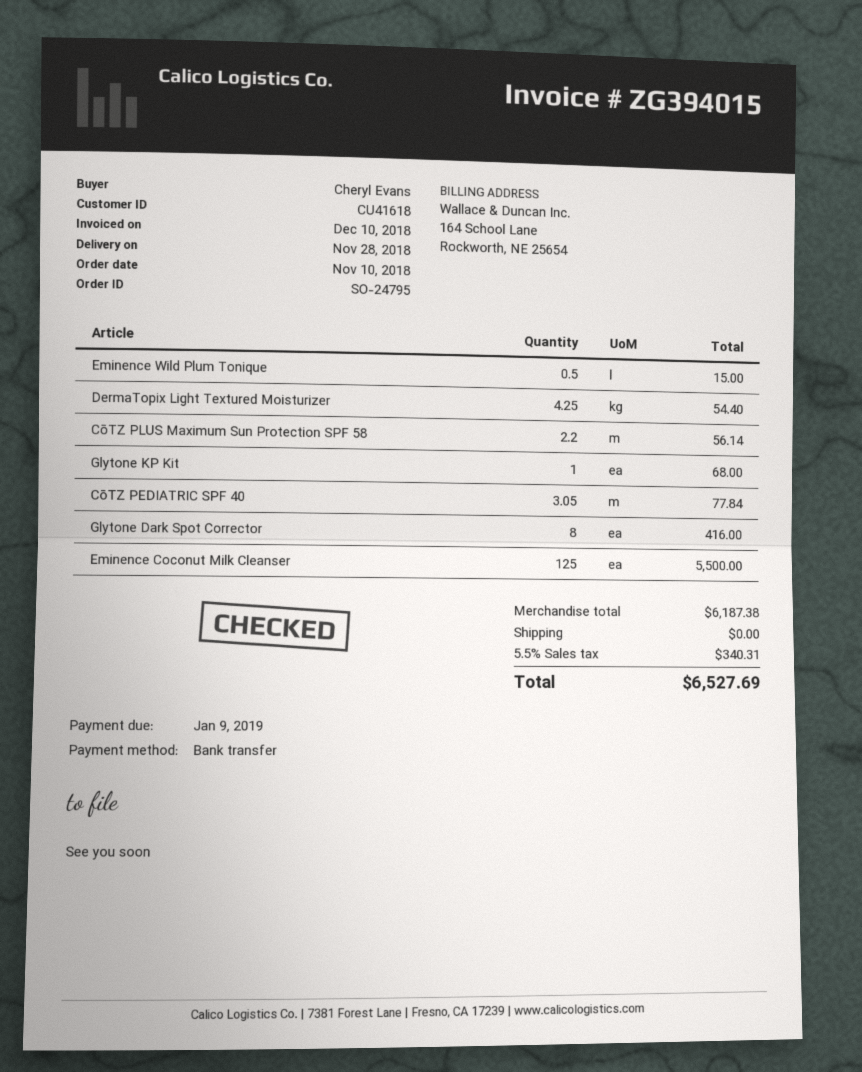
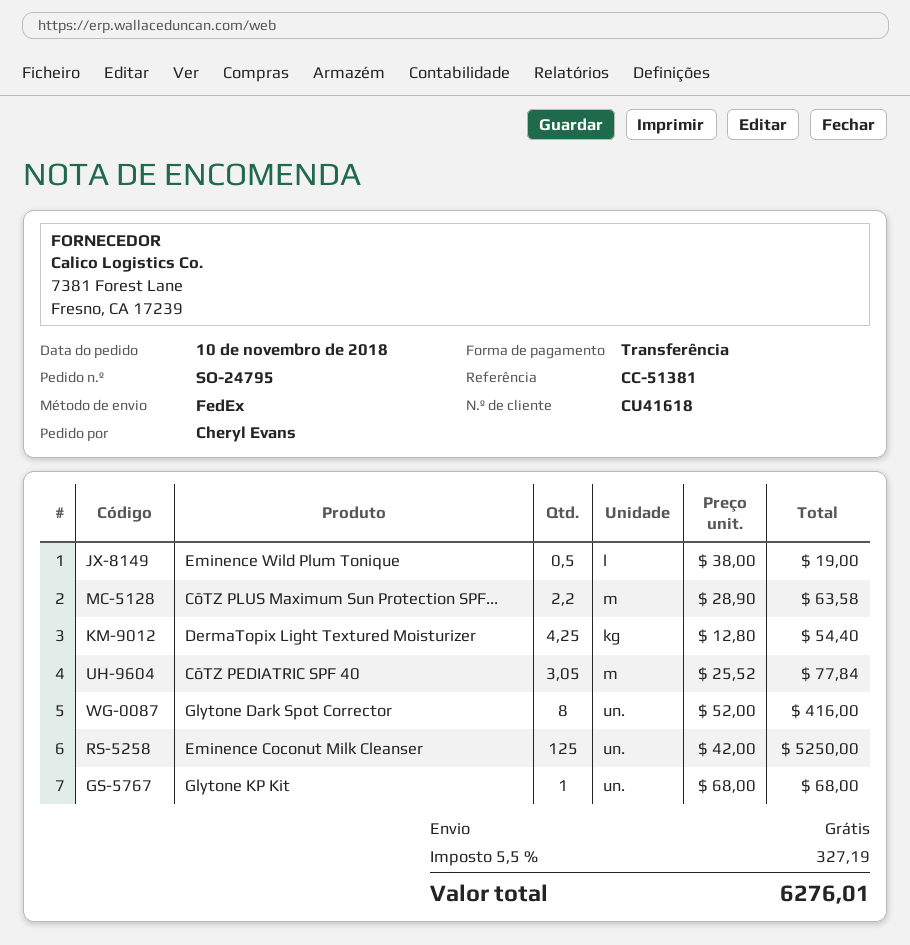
Eminence Wild Plum Tonique: 0.5 for 15.00 -> 0.5 for 19.00
CōTZ PLUS Maximum Sun Protection SPF 58: 2.2 for 56.14 -> 2.2 for 63.58
Eminence Coconut Milk Cleanser: 125 for 5500.00 -> 125 for 5250.00
tax: 5.5% = 340.31 -> 5.5% = 327.19
total: 6527.69 -> 6276.01

